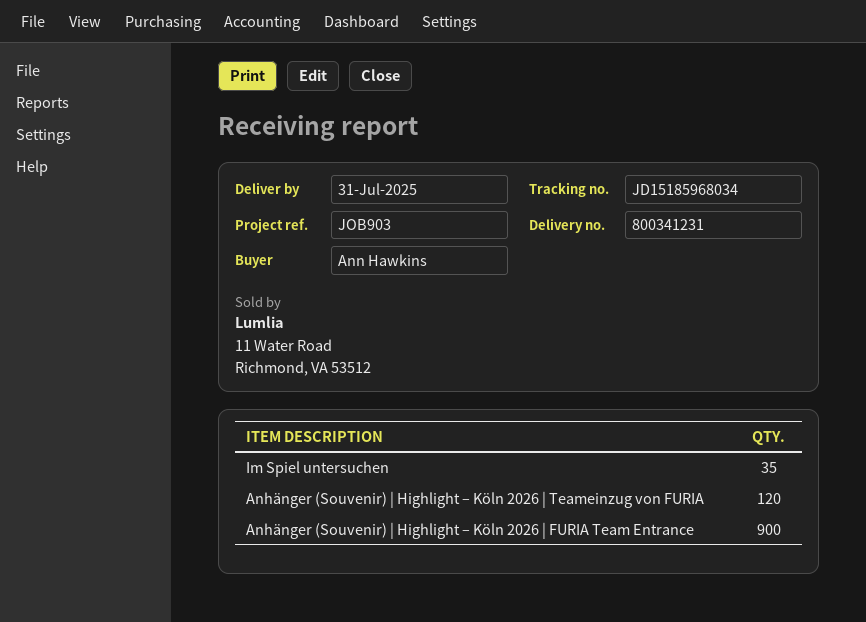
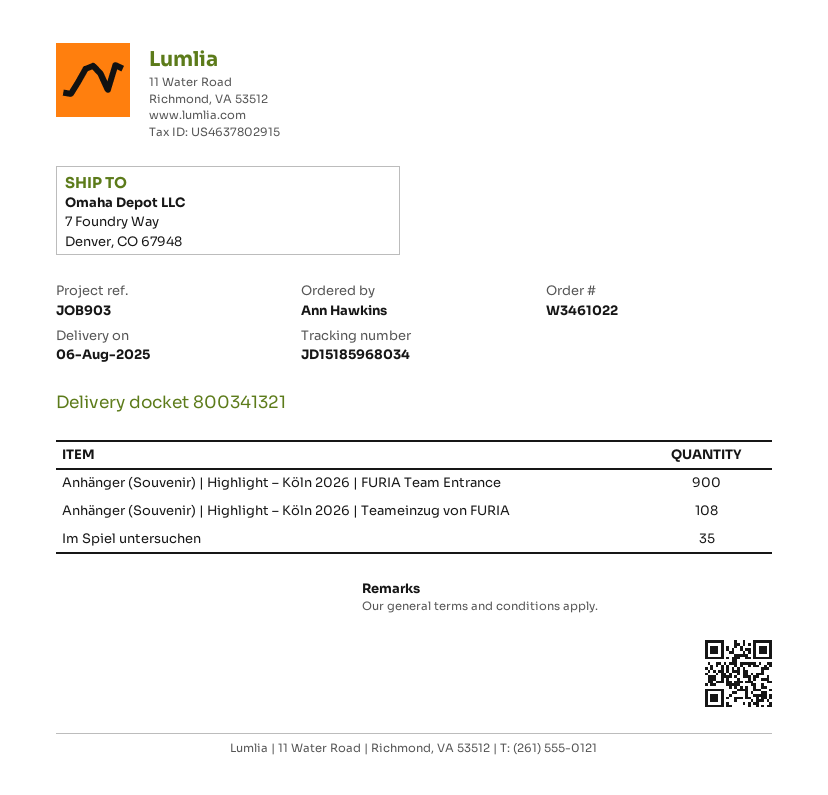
delivery note number: 800341231 -> 800341321
delivery date: 2025-07-31 -> 2025-08-06
Anhänger (Souvenir) | Highlight – Köln 2026 | Teameinzug von FURIA: 120 -> 108

